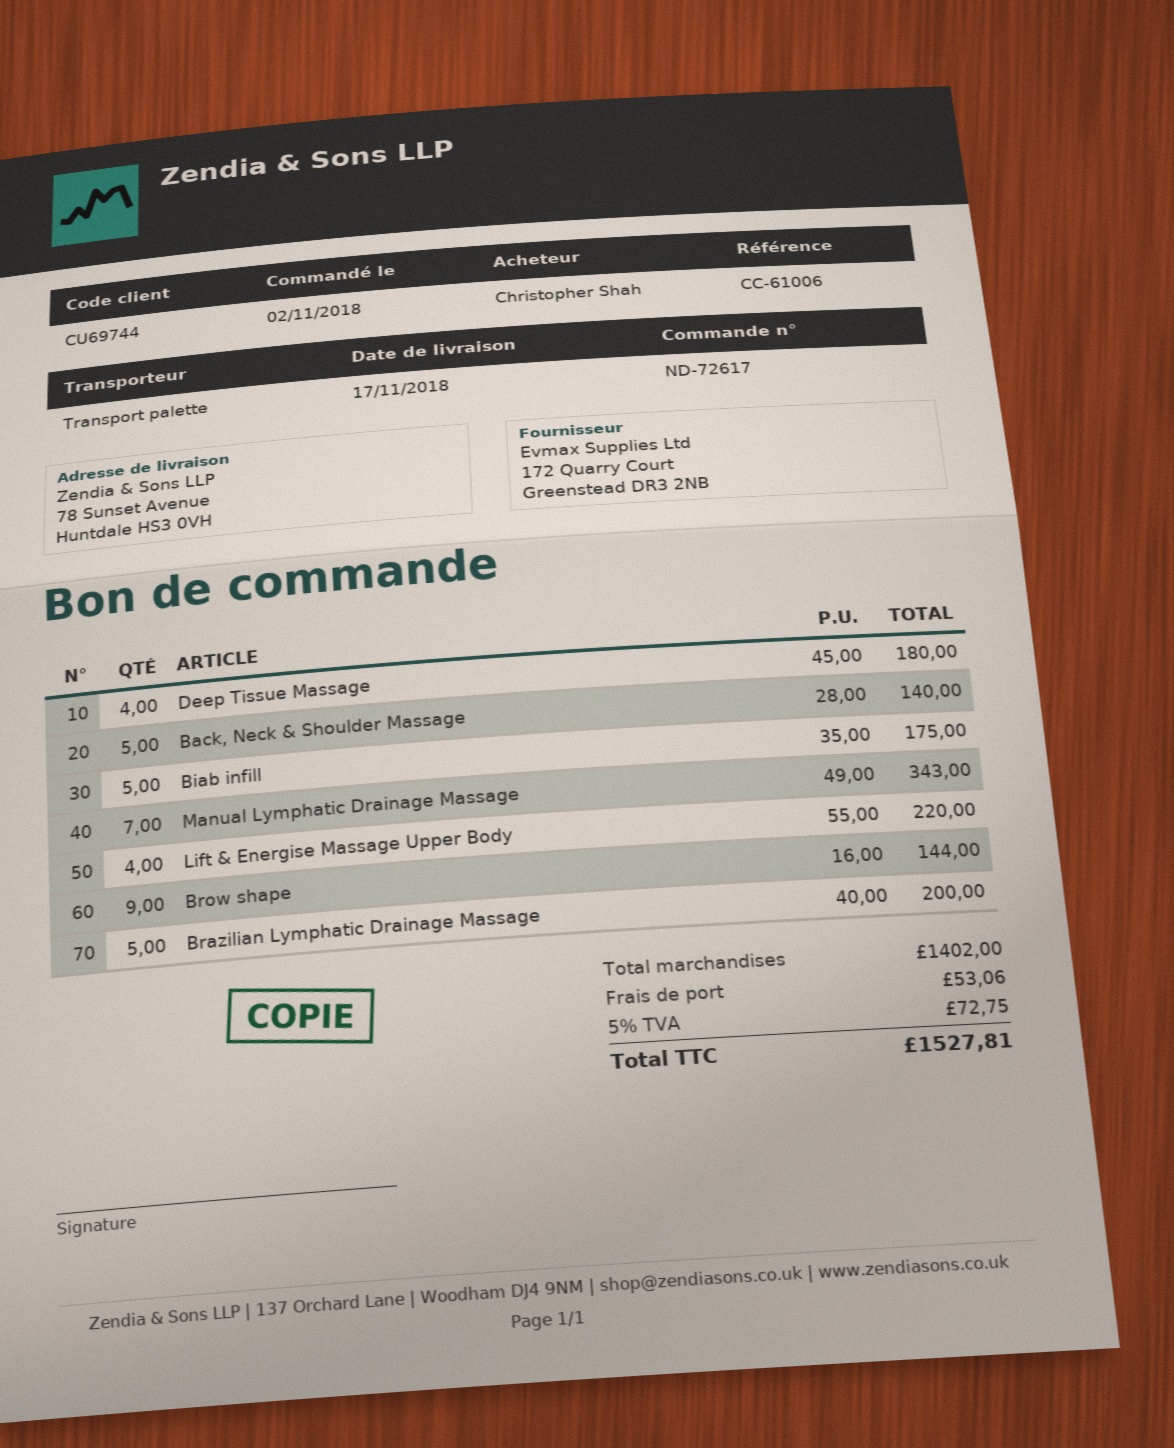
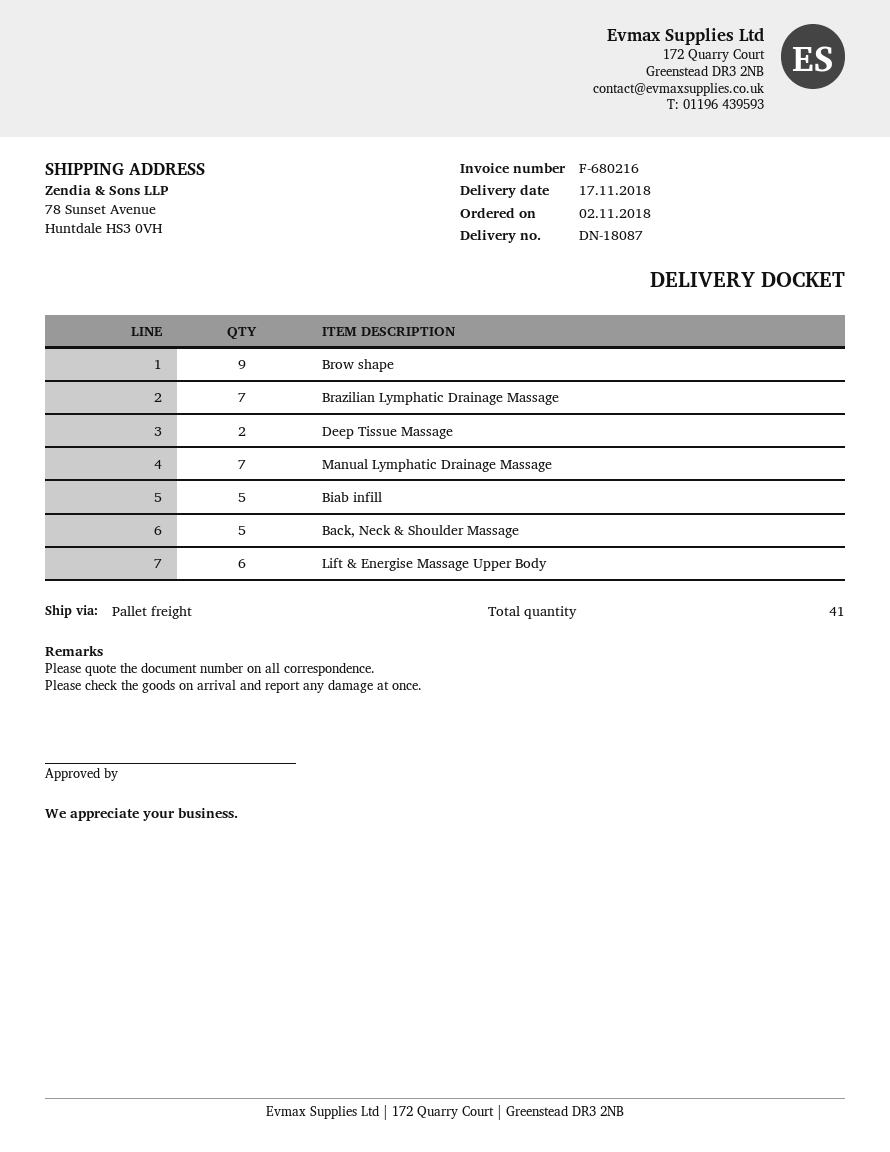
Deep Tissue Massage: 4 -> 2
Lift & Energise Massage Upper Body: 4 -> 6
Brazilian Lymphatic Drainage Massage: 5 -> 7

